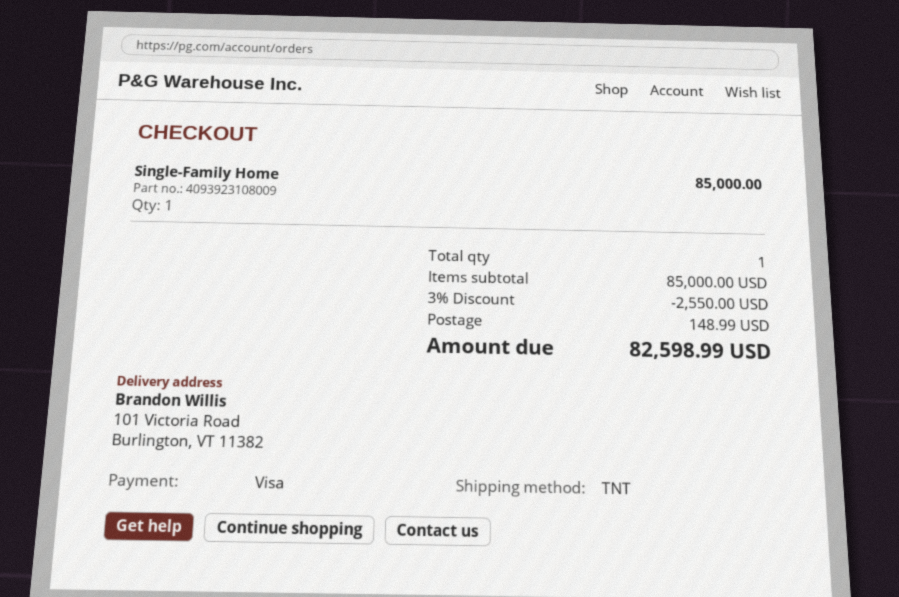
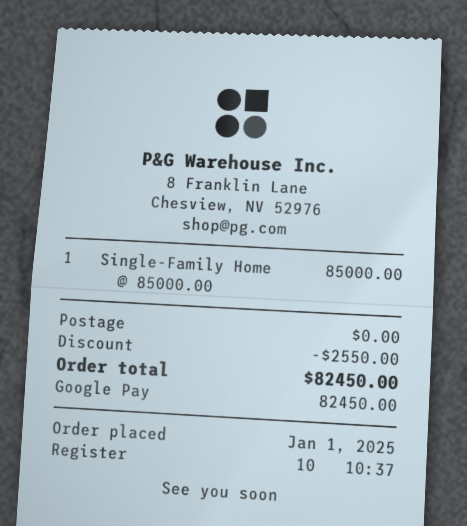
payment method: Visa -> Google Pay
shipping: 148.99 -> 0.00
total: 82598.99 -> 82450.00

